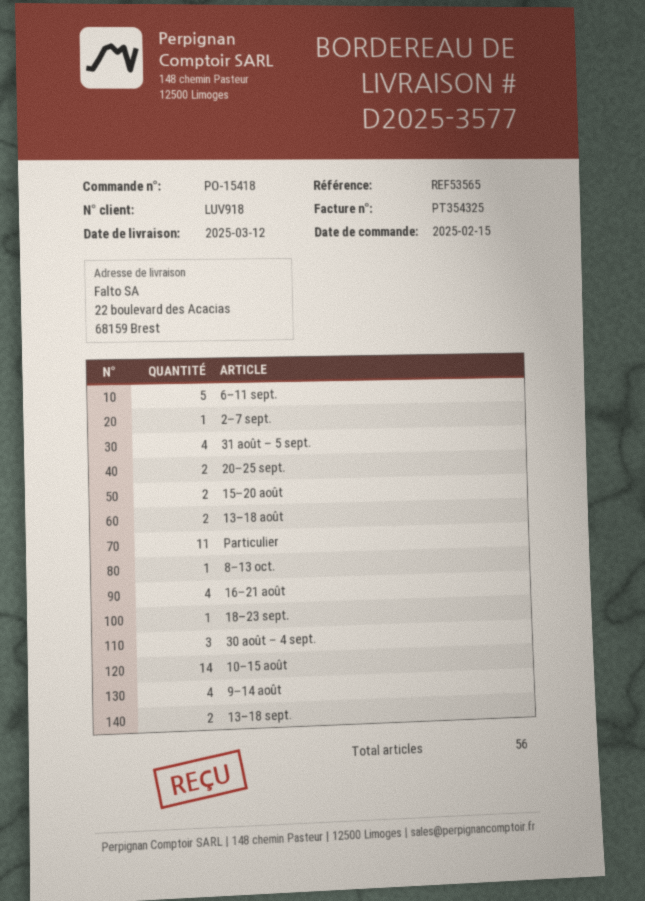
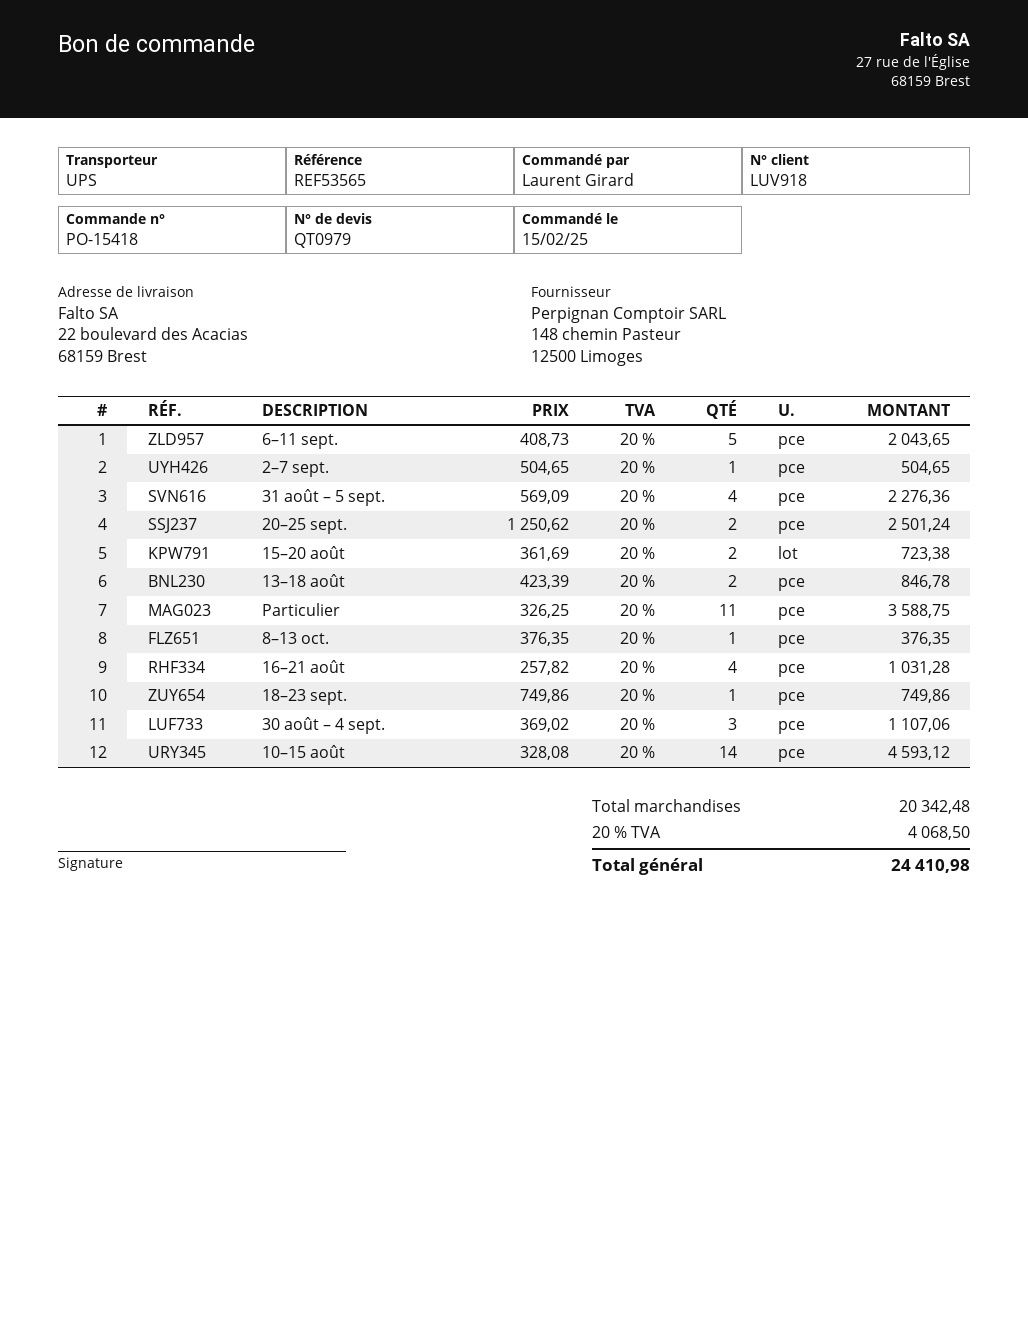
9–14 août: 4 -> none
13–18 sept.: 2 -> none

